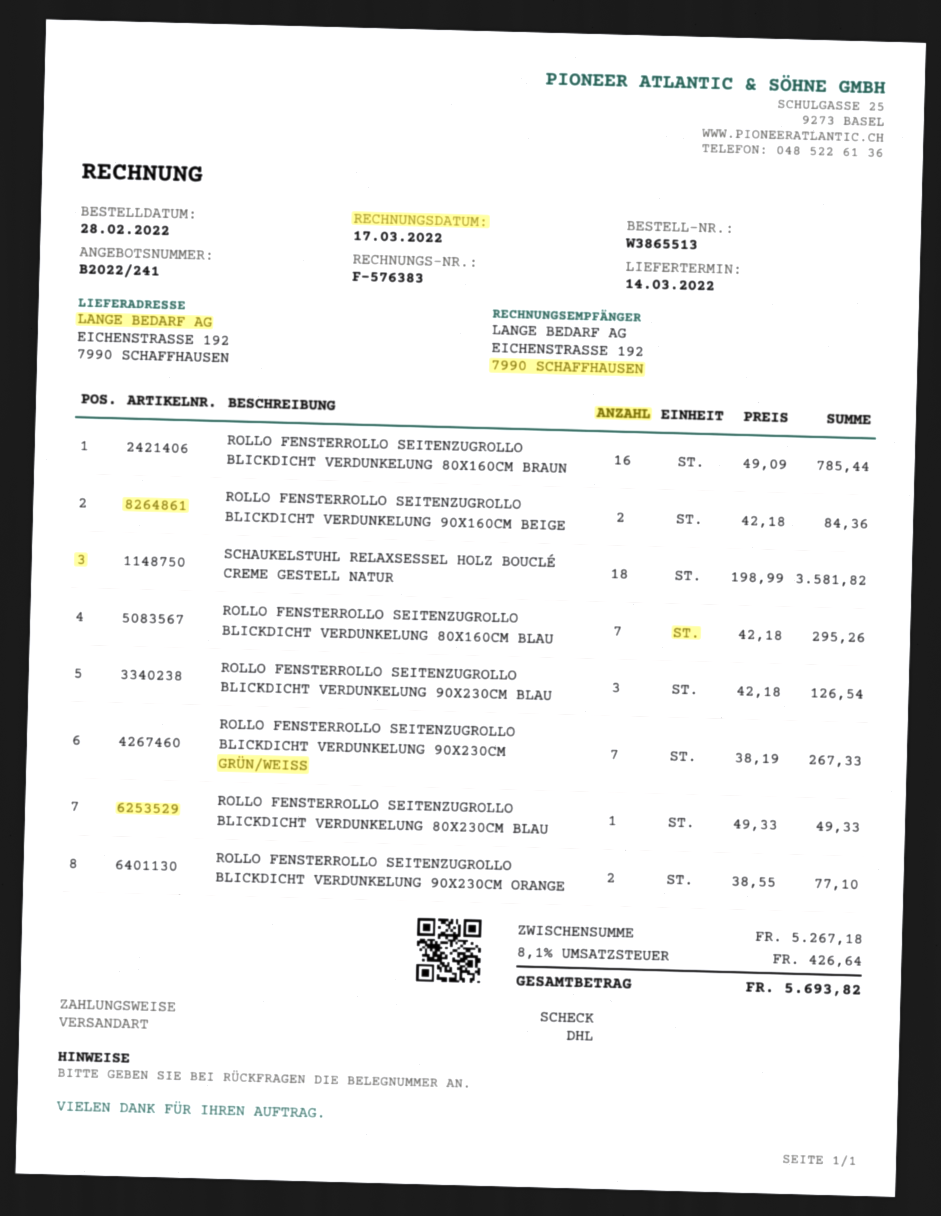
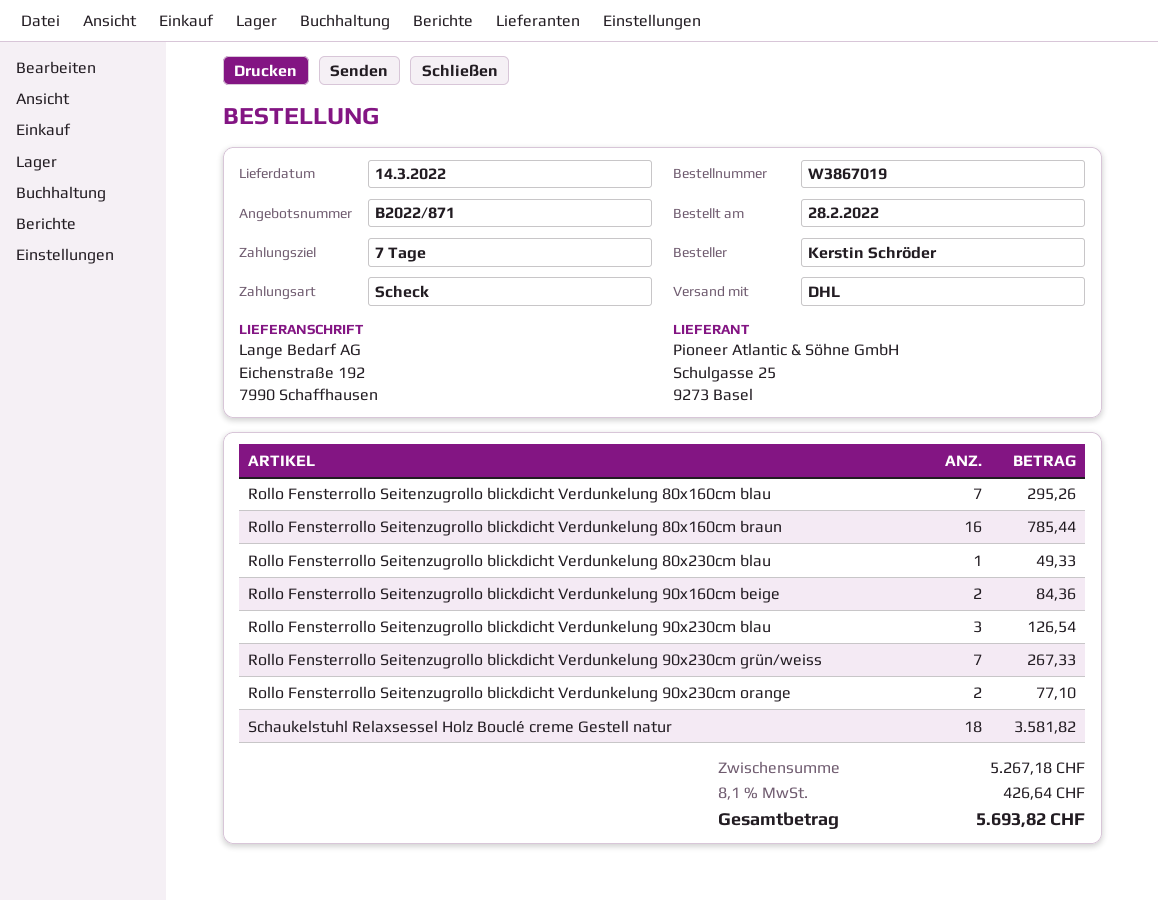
quote number: B2022/241 -> B2022/871
order number: W3865513 -> W3867019

